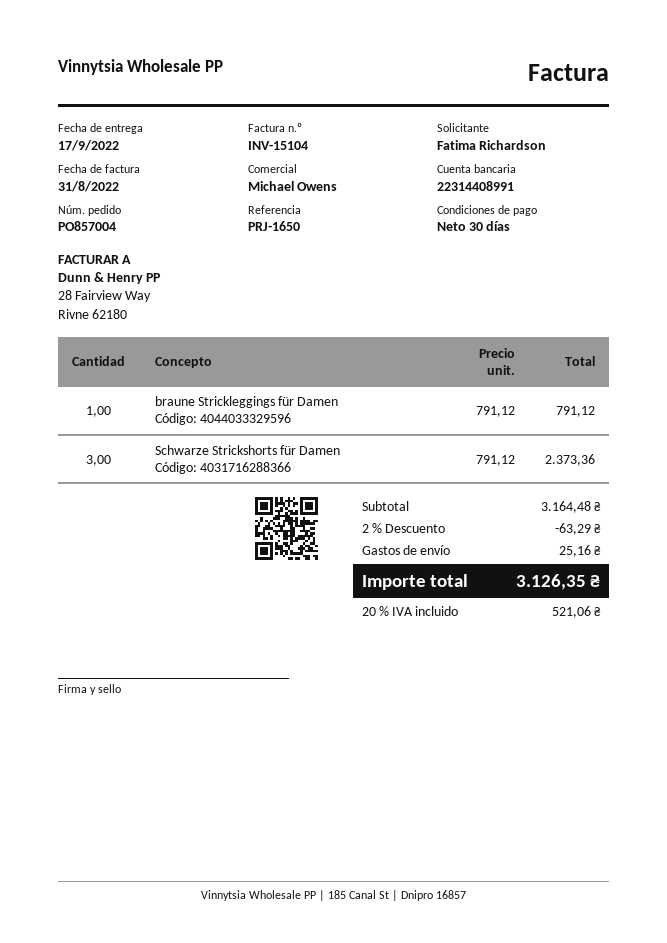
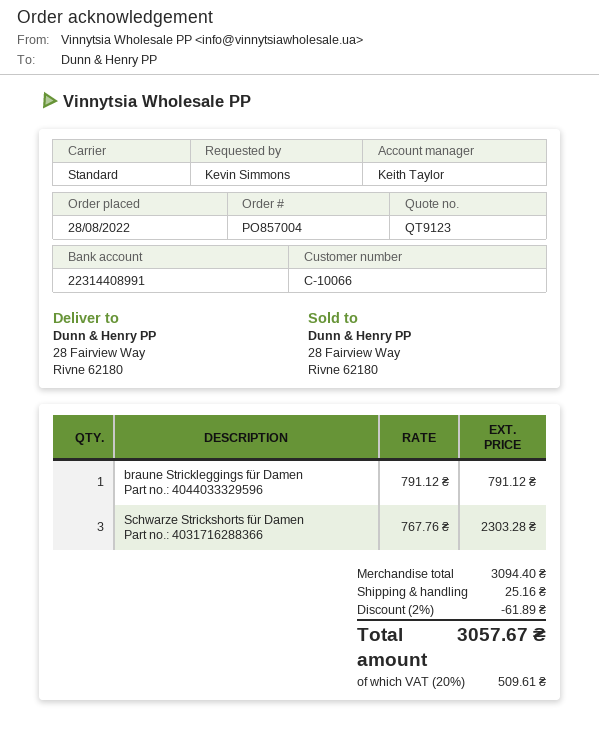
ordered by: Fatima Richardson -> Kevin Simmons
sales rep: Michael Owens -> Keith Taylor
Schwarze Strickshorts für Damen: 3 x 791.12 = 2373.36 -> 3 x 767.76 = 2303.28
subtotal: 3164.48 -> 3094.40
discount: 2% = 63.29 -> 2% = 61.89
tax: 20% = 521.06 -> 20% = 509.61
total: 3126.35 -> 3057.67

